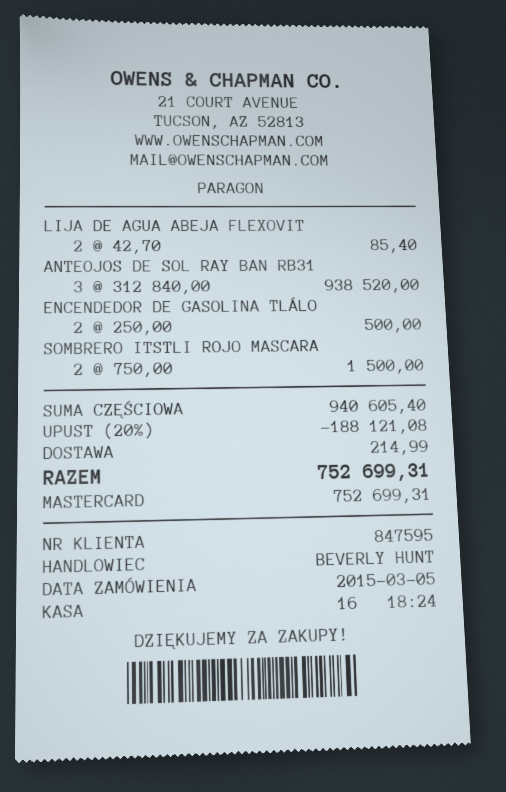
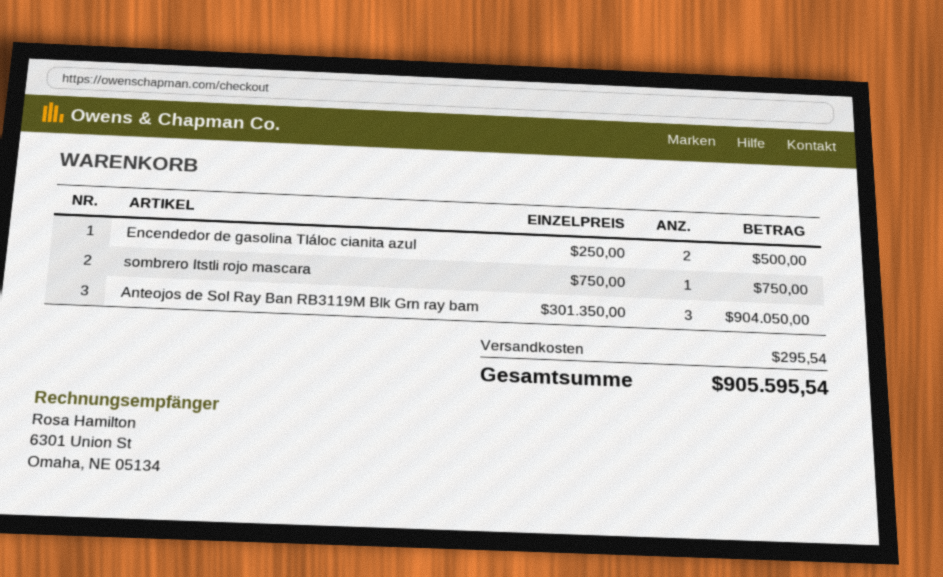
LIJA DE AGUA ABEJA FLEXOVIT: 2 x 42.70 = 85.40 -> none
ANTEOJOS DE SOL RAY BAN RB31: 3 x 312840.00 = 938520.00 -> 3 x 301350.00 = 904050.00
SOMBRERO ITSTLI ROJO MASCARA: 2 x 750.00 = 1500.00 -> 1 x 750.00 = 750.00
discount: 20% = 188121.08 -> none
shipping: 214.99 -> 295.54
total: 752699.31 -> 905595.54

